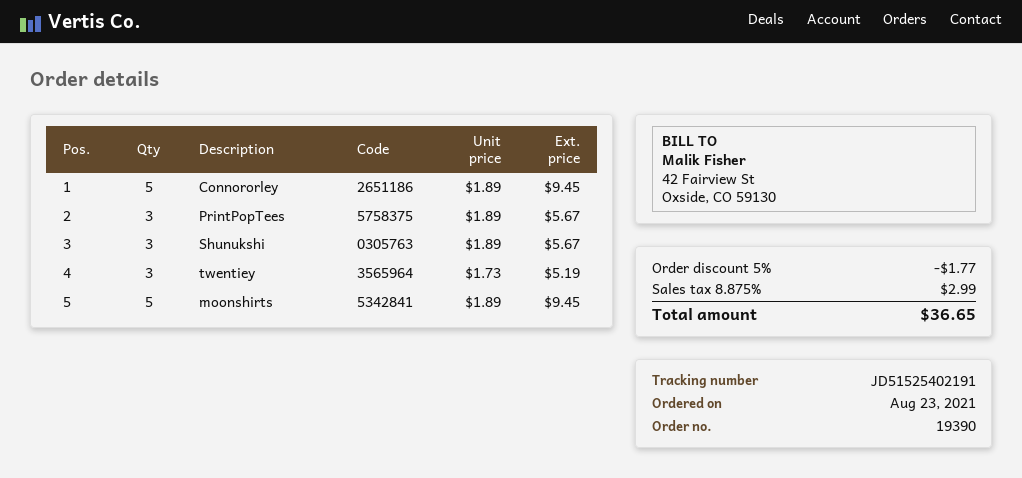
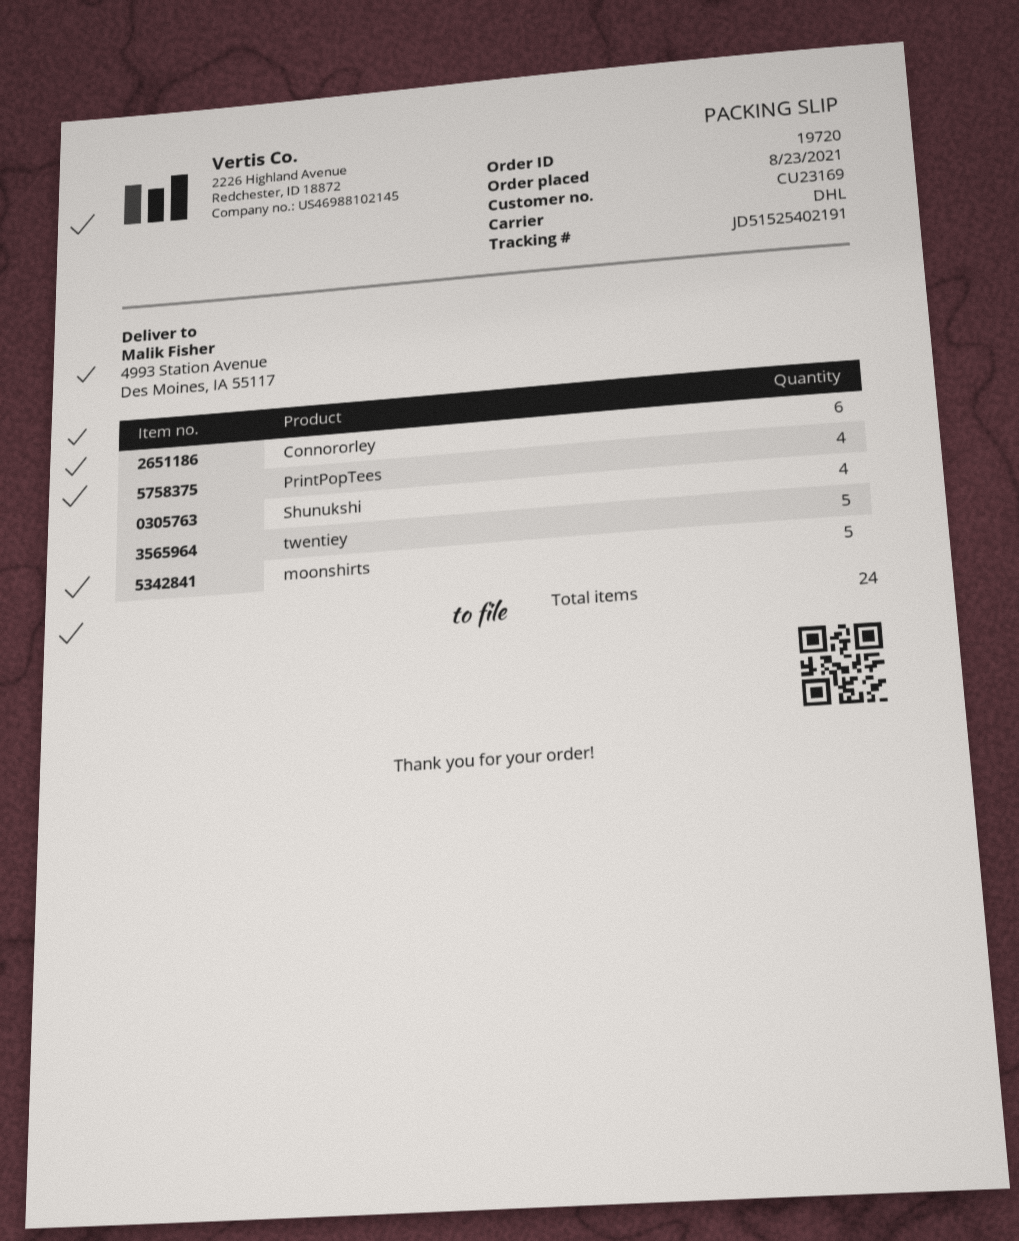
order number: 19390 -> 19720
Connororley: 5 -> 6
PrintPopTees: 3 -> 4
Shunukshi: 3 -> 4
twentiey: 3 -> 5

